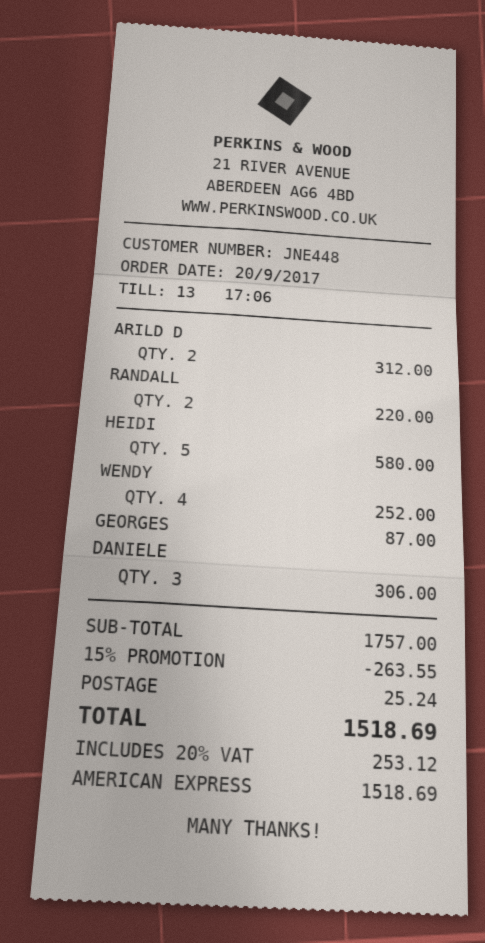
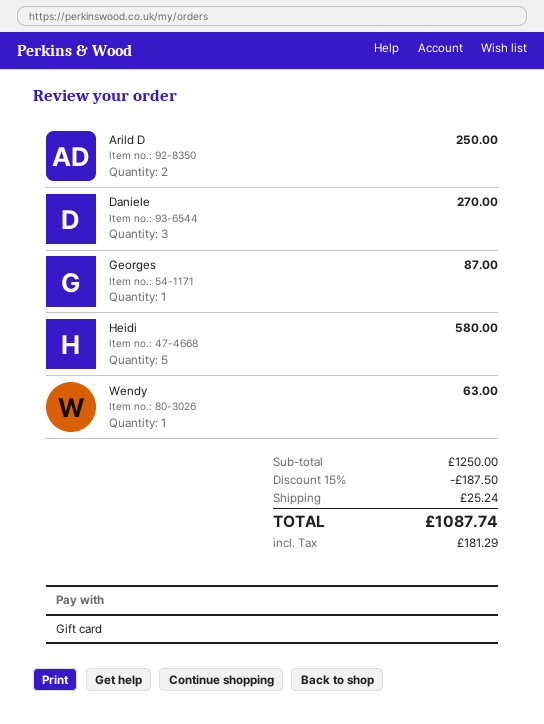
payment method: American Express -> gift card
ARILD D: 2 for 312.00 -> 2 for 250.00
RANDALL: 2 for 220.00 -> none
WENDY: 4 for 252.00 -> 1 for 63.00
DANIELE: 3 for 306.00 -> 3 for 270.00
subtotal: 1757.00 -> 1250.00
discount: 15% = 263.55 -> 15% = 187.50
tax: 253.12 -> 181.29
total: 1518.69 -> 1087.74

